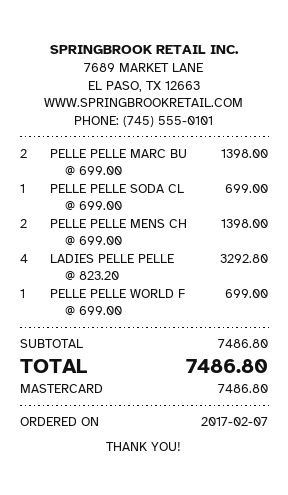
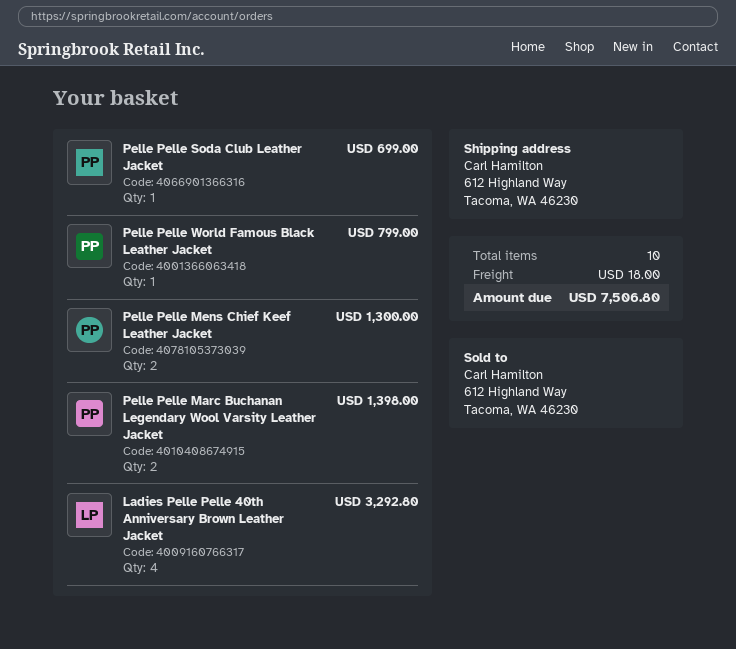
PELLE PELLE MENS CH: 2 for 1398.00 -> 2 for 1300.00
PELLE PELLE WORLD F: 1 for 699.00 -> 1 for 799.00
shipping: none -> 18.00
total: 7486.80 -> 7506.80

